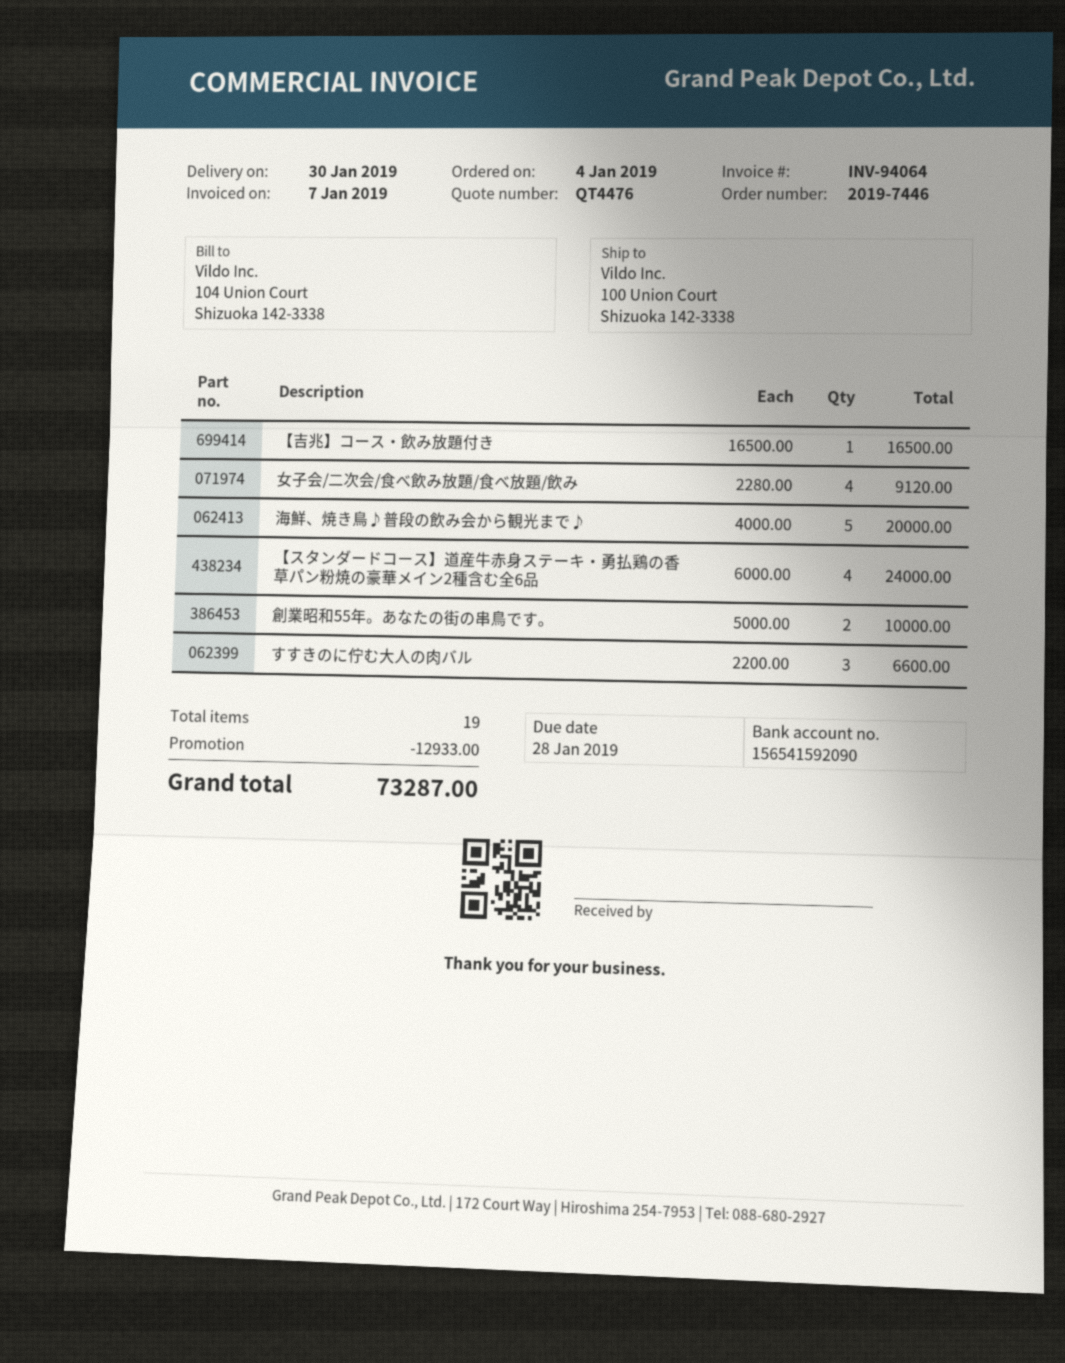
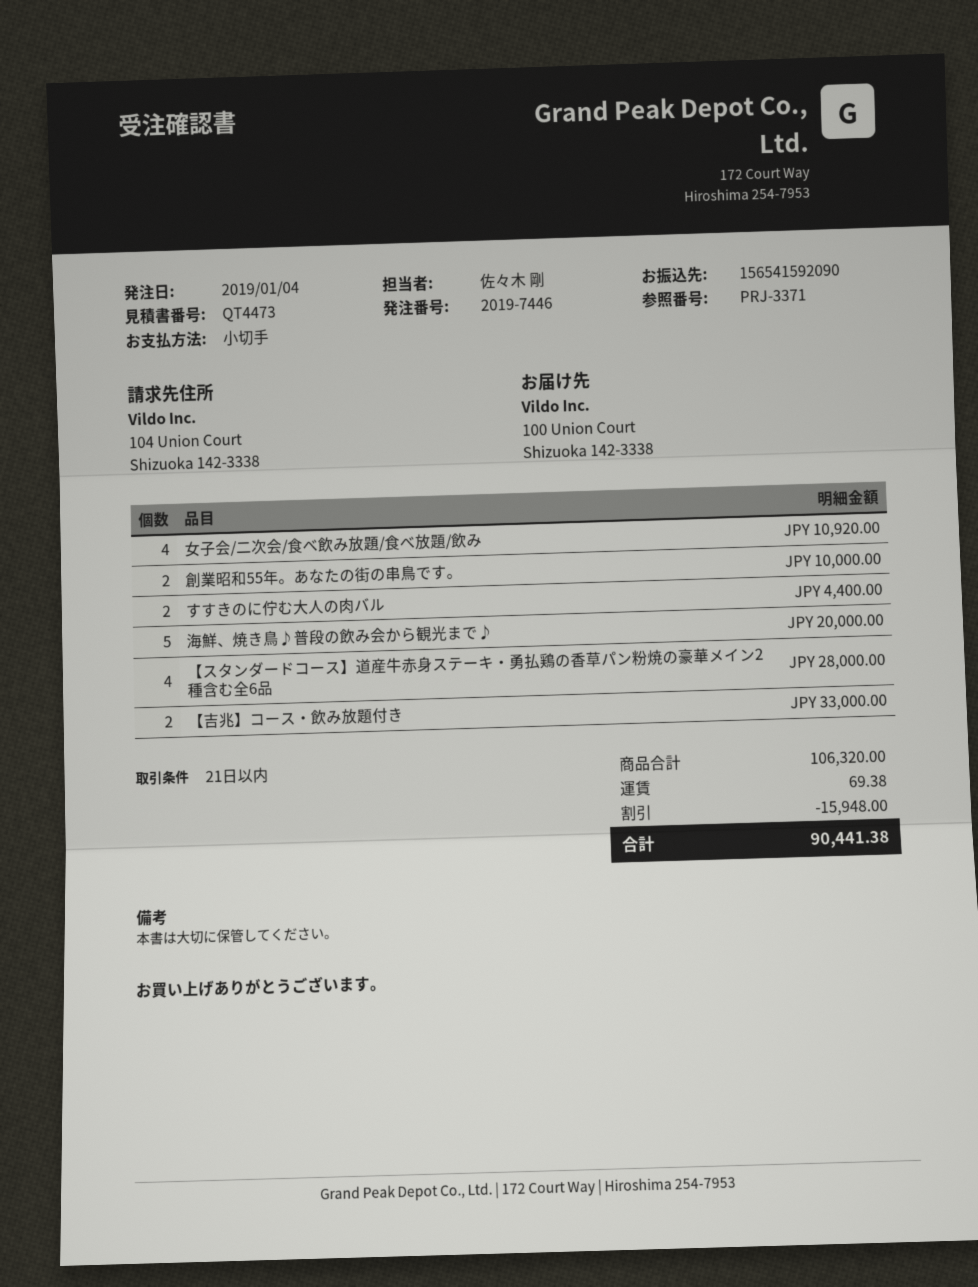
quote number: QT4476 -> QT4473
【吉兆】コース・飲み放題付き: 1 for 16500.00 -> 2 for 33000.00
女子会/二次会/食べ飲み放題/食べ放題/飲み: 4 for 9120.00 -> 4 for 10920.00
【スタンダードコース】道産牛赤身ステーキ・勇払鶏の香草パン粉焼の豪華メイン2種含む全6品: 4 for 24000.00 -> 4 for 28000.00
すすきのに佇む大人の肉バル: 3 for 6600.00 -> 2 for 4400.00
discount: 12933.00 -> 15948.00
shipping: none -> 69.38
total: 73287.00 -> 90441.38

